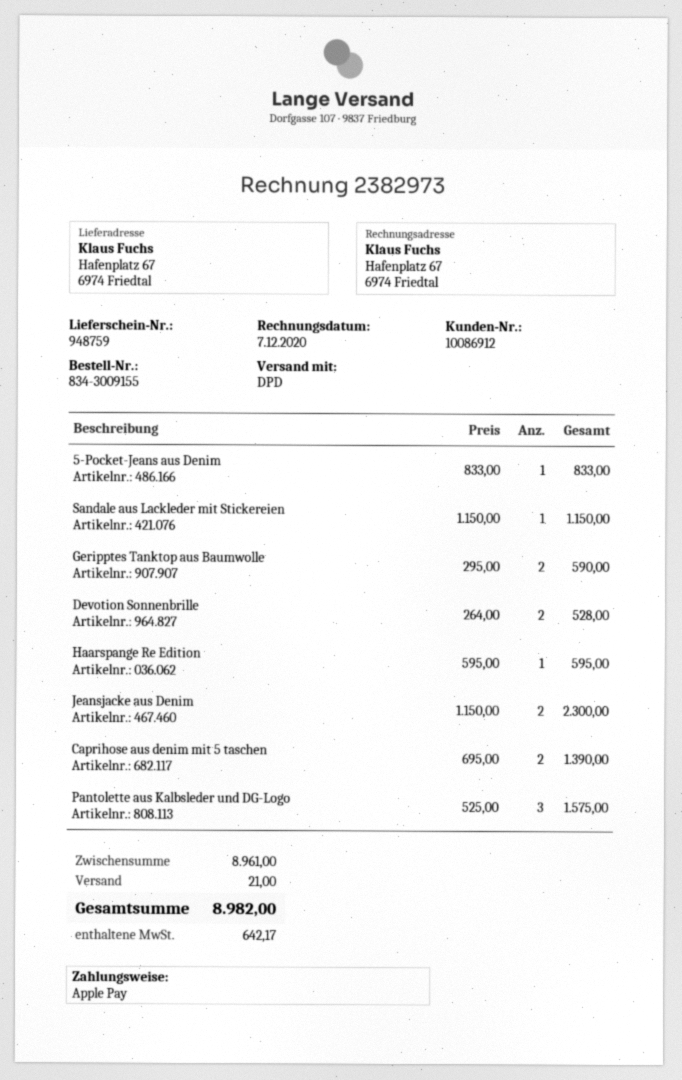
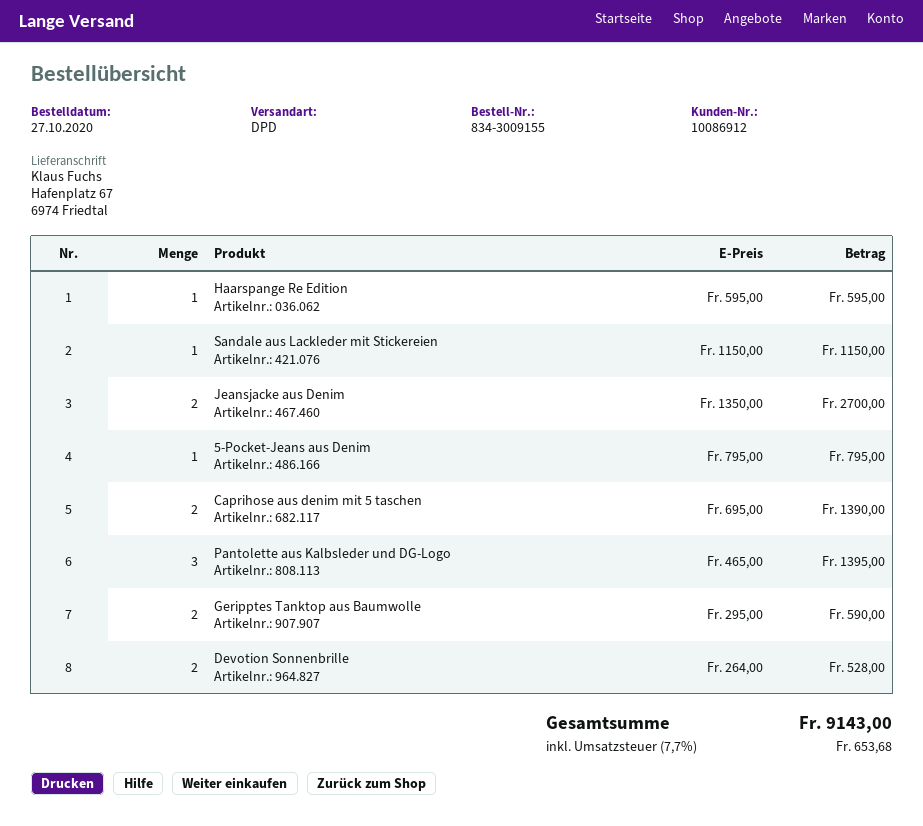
5-Pocket-Jeans aus Denim: 1 x 833.00 = 833.00 -> 1 x 795.00 = 795.00
Jeansjacke aus Denim: 2 x 1150.00 = 2300.00 -> 2 x 1350.00 = 2700.00
Pantolette aus Kalbsleder und DG-Logo: 3 x 525.00 = 1575.00 -> 3 x 465.00 = 1395.00
shipping: 21.00 -> none
tax: 642.17 -> 653.68
total: 8982.00 -> 9143.00

